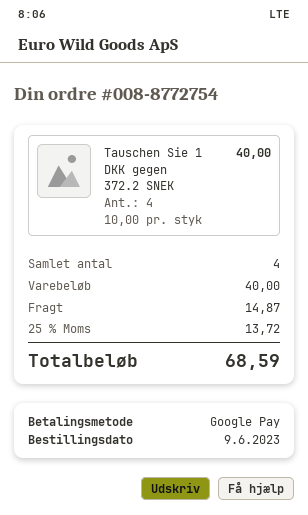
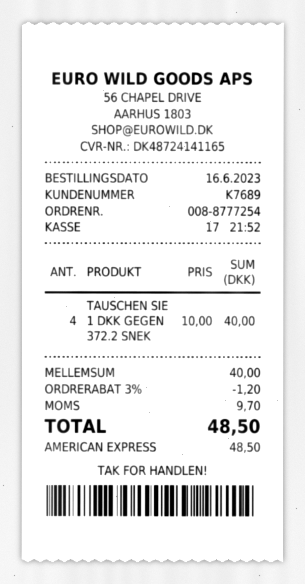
order number: 008-8772754 -> 008-8777254
order date: 2023-06-09 -> 2023-06-16
payment method: Google Pay -> American Express
discount: none -> 3% = 1.20
shipping: 14.87 -> none
tax: 13.72 -> 9.70
total: 68.59 -> 48.50

